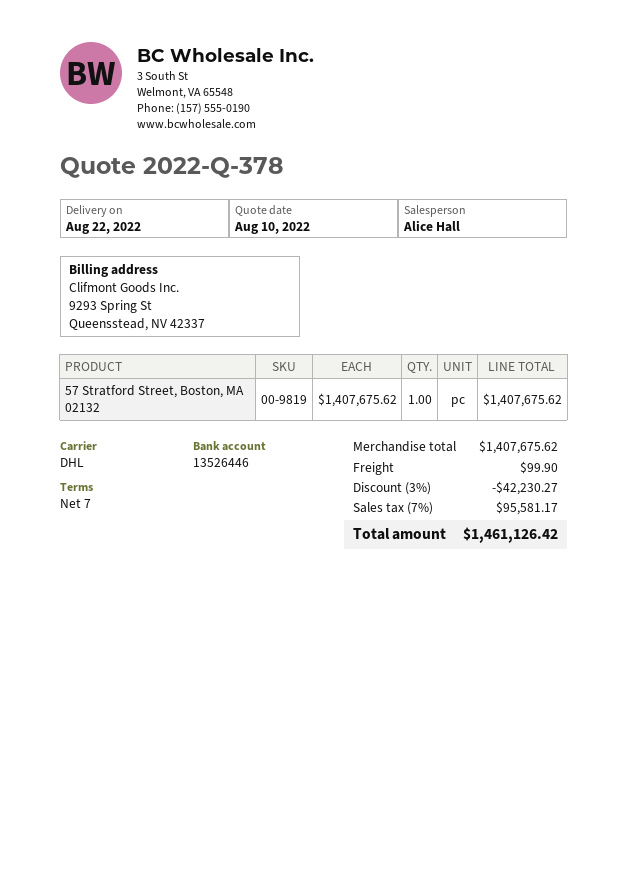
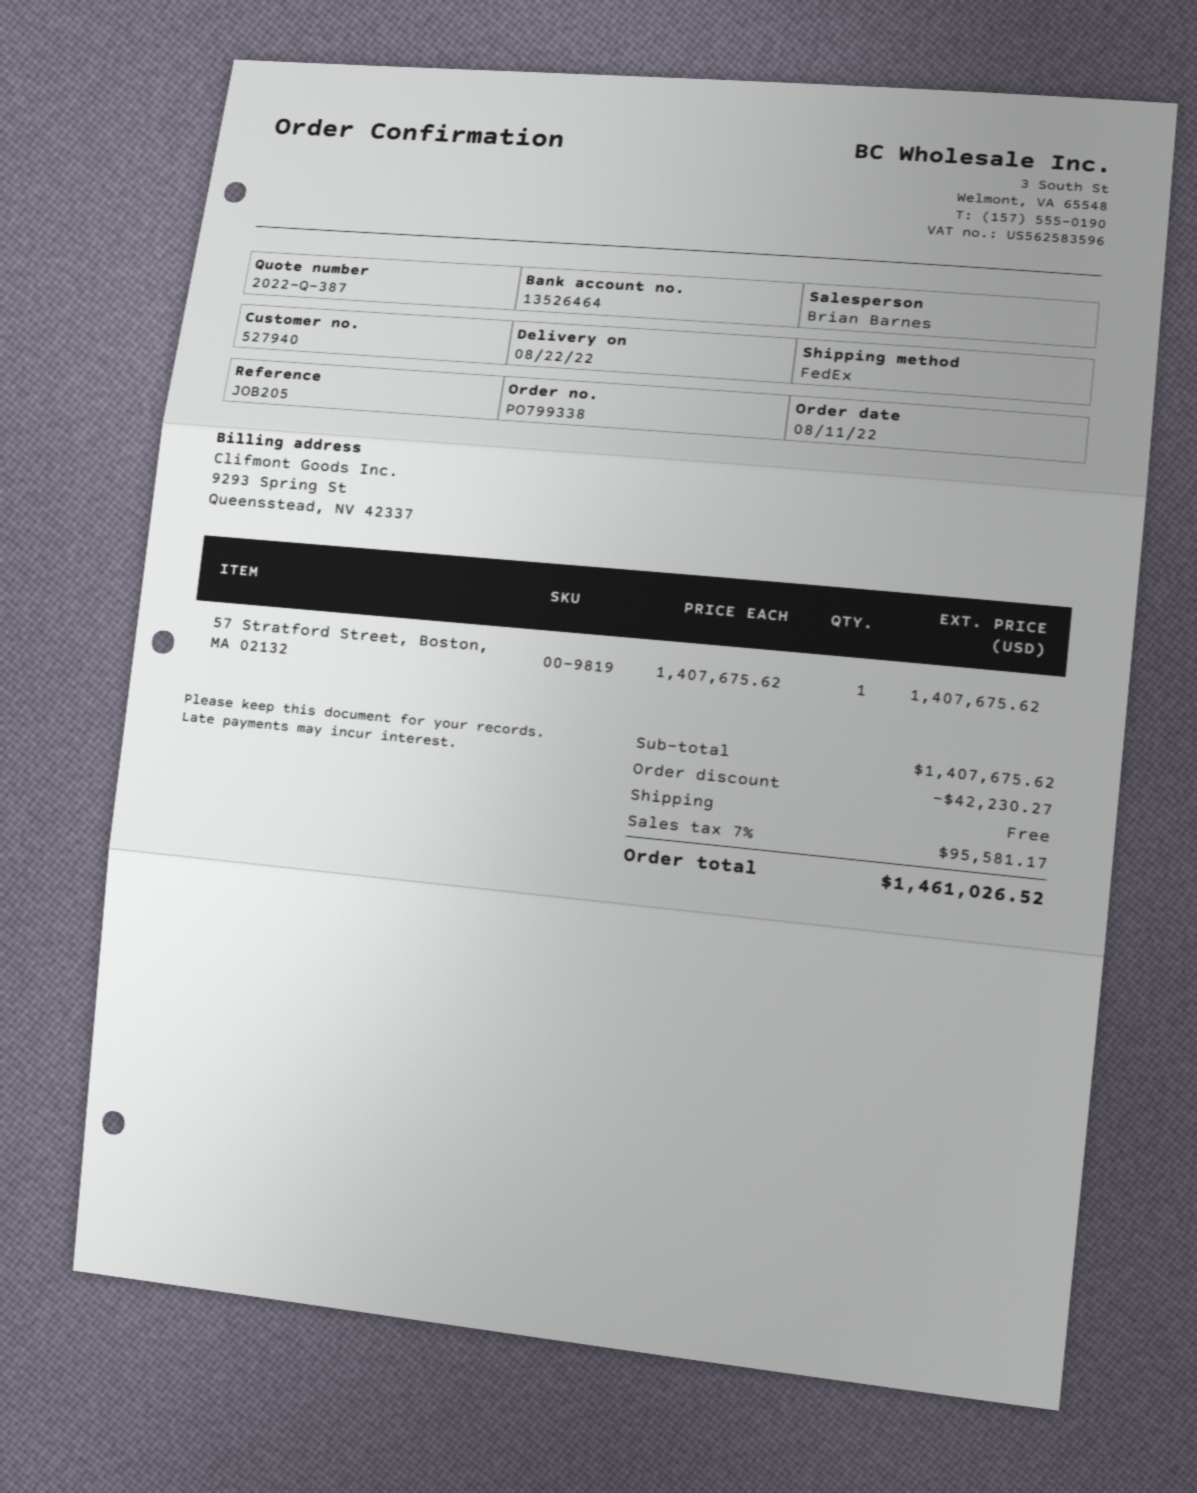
quote number: 2022-Q-378 -> 2022-Q-387
sales rep: Alice Hall -> Brian Barnes
bank account: 13526446 -> 13526464
shipping method: DHL -> FedEx
shipping: 99.90 -> 0.00
total: 1461126.42 -> 1461026.52

